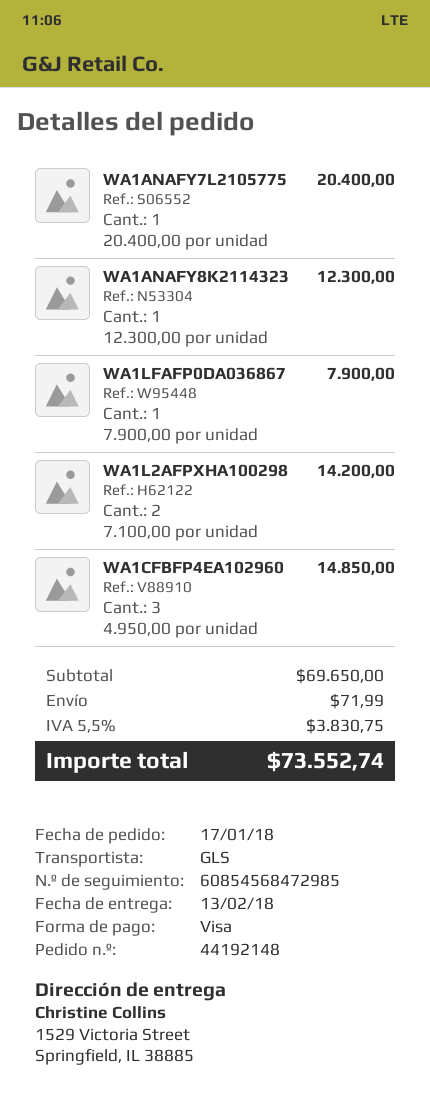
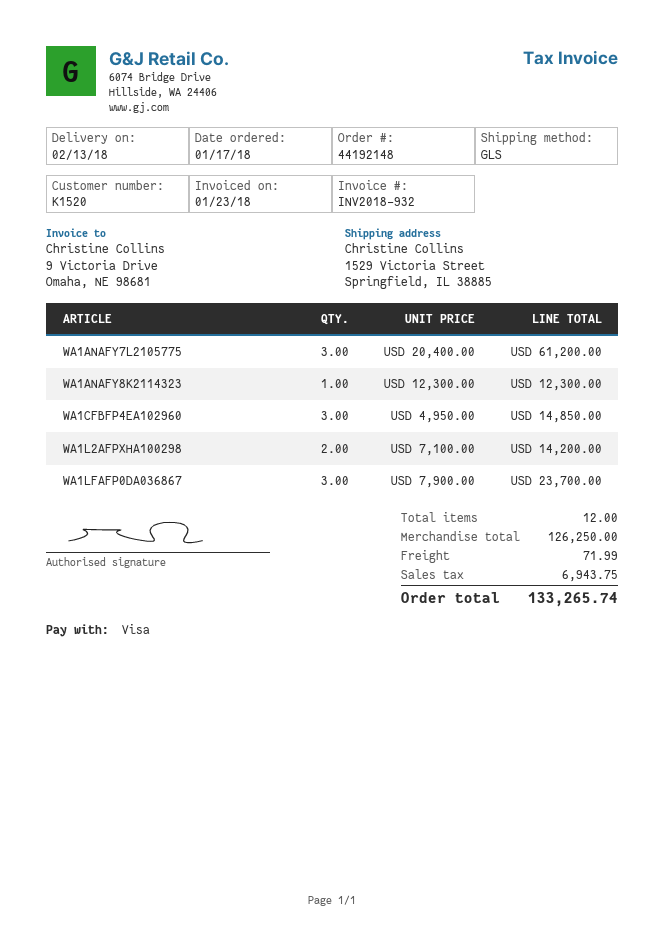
WA1ANAFY7L2105775: 1 x 20400.00 = 20400.00 -> 3 x 20400.00 = 61200.00
WA1LFAFP0DA036867: 1 x 7900.00 = 7900.00 -> 3 x 7900.00 = 23700.00
subtotal: 69650.00 -> 126250.00
tax: 3830.75 -> 6943.75
total: 73552.74 -> 133265.74

